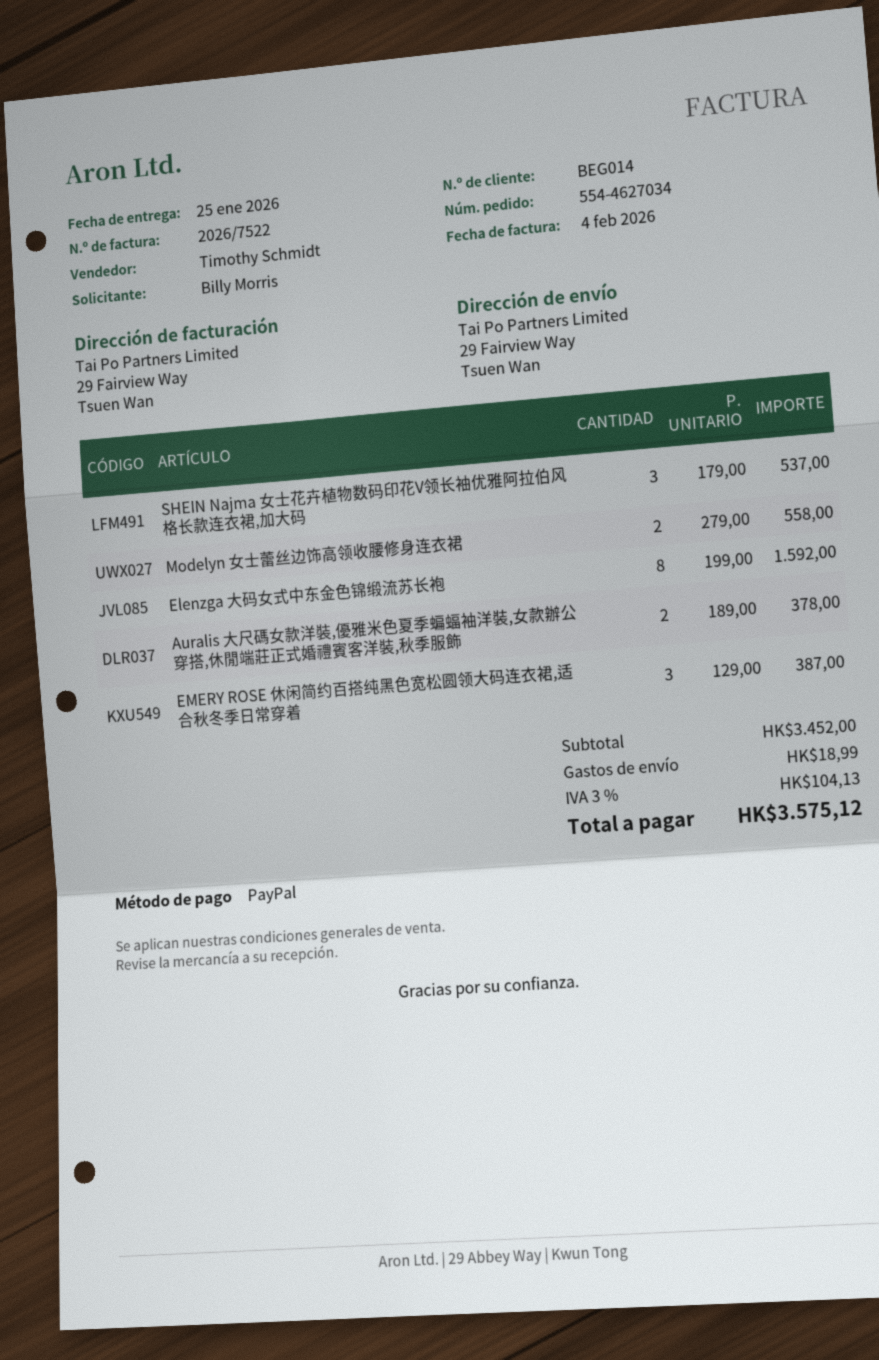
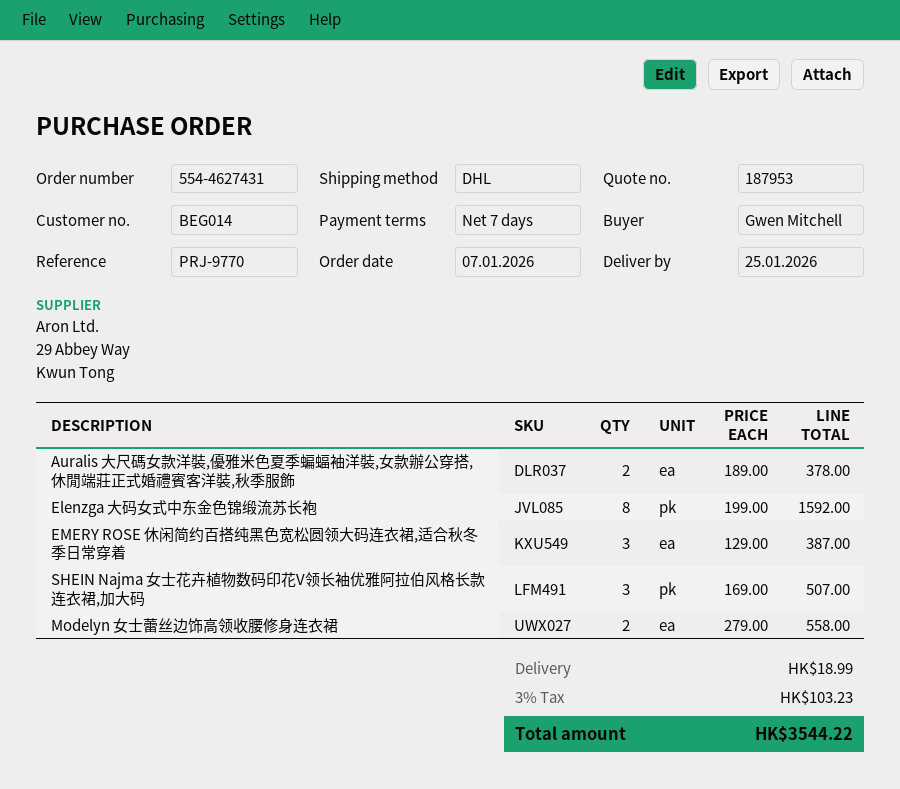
order number: 554-4627034 -> 554-4627431
ordered by: Billy Morris -> Gwen Mitchell
SHEIN Najma 女士花卉植物数码印花V领长袖优雅阿拉伯风格长款连衣裙,加大码: 3 x 179.00 = 537.00 -> 3 x 169.00 = 507.00
tax: 3% = 104.13 -> 3% = 103.23
total: 3575.12 -> 3544.22

